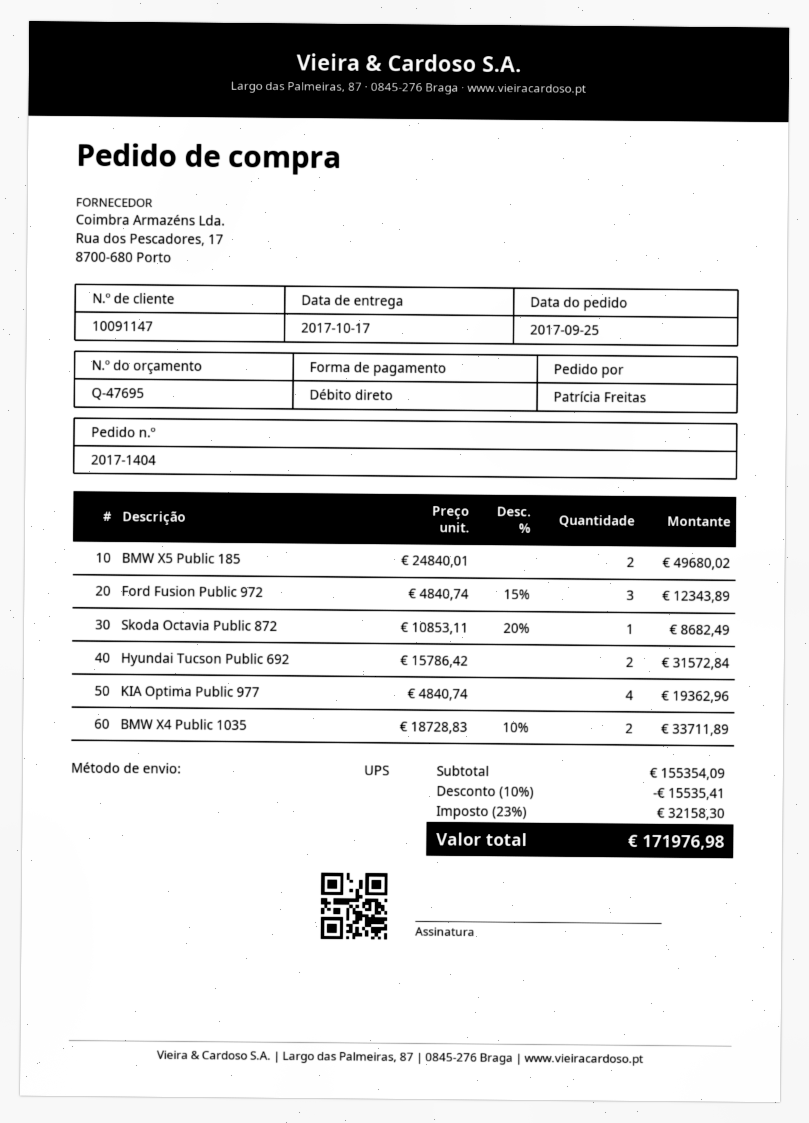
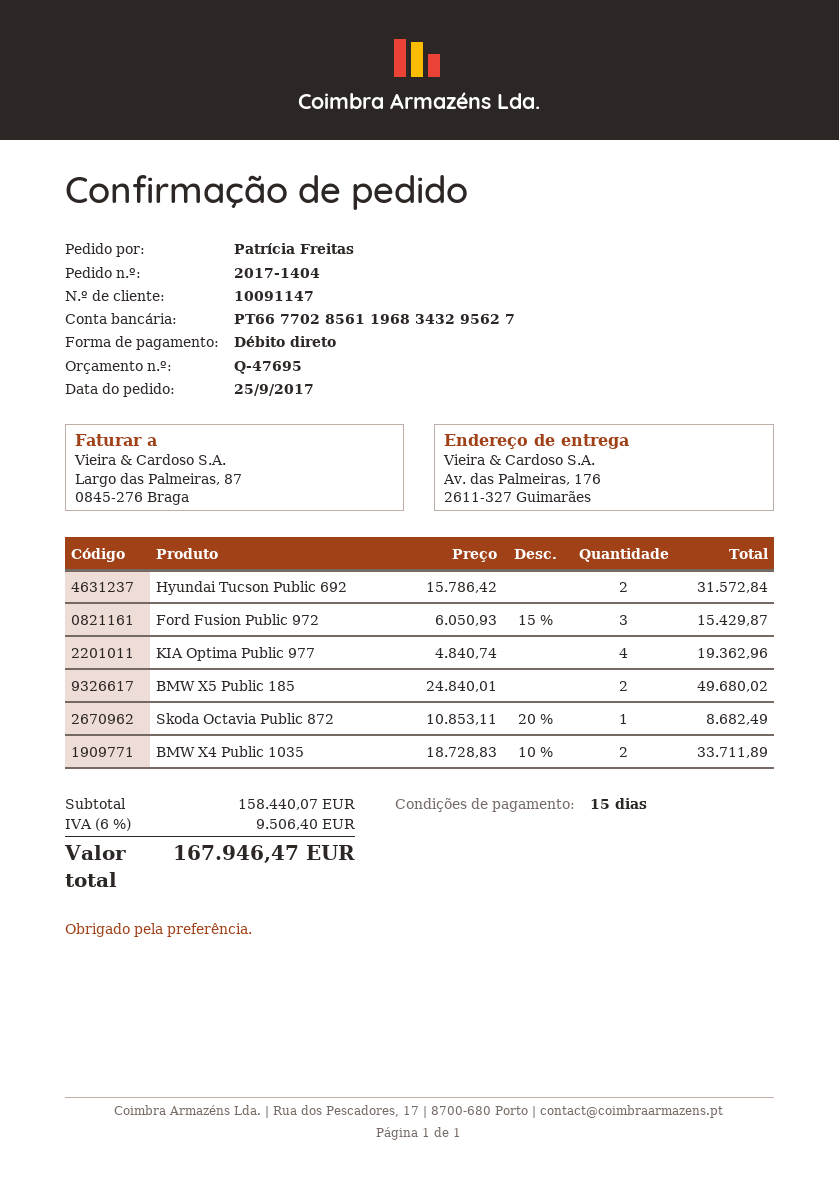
Ford Fusion Public 972: 3 x 4840.74 - 15% = 12343.89 -> 3 x 6050.93 - 15% = 15429.87
subtotal: 155354.09 -> 158440.07
discount: 10% = 15535.41 -> none
tax: 23% = 32158.30 -> 6% = 9506.40
total: 171976.98 -> 167946.47

